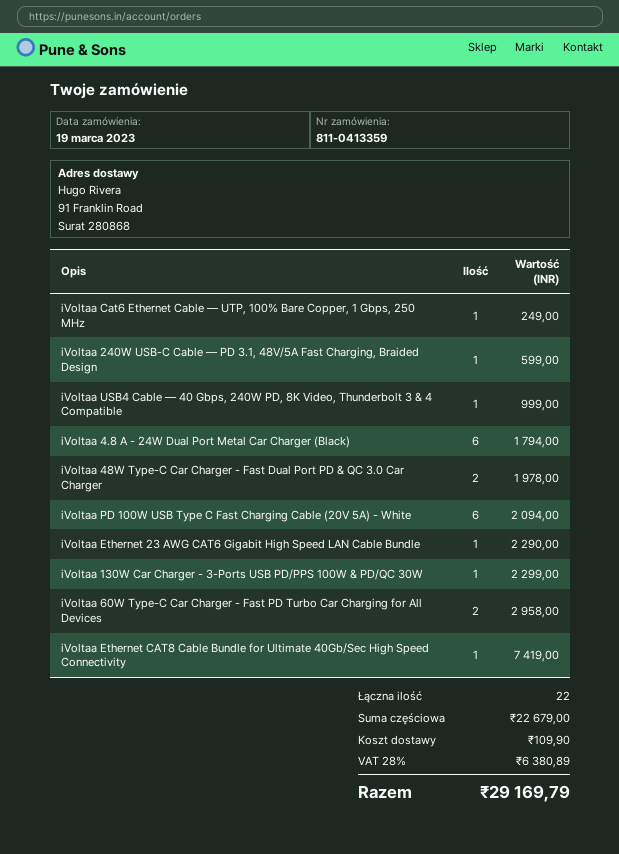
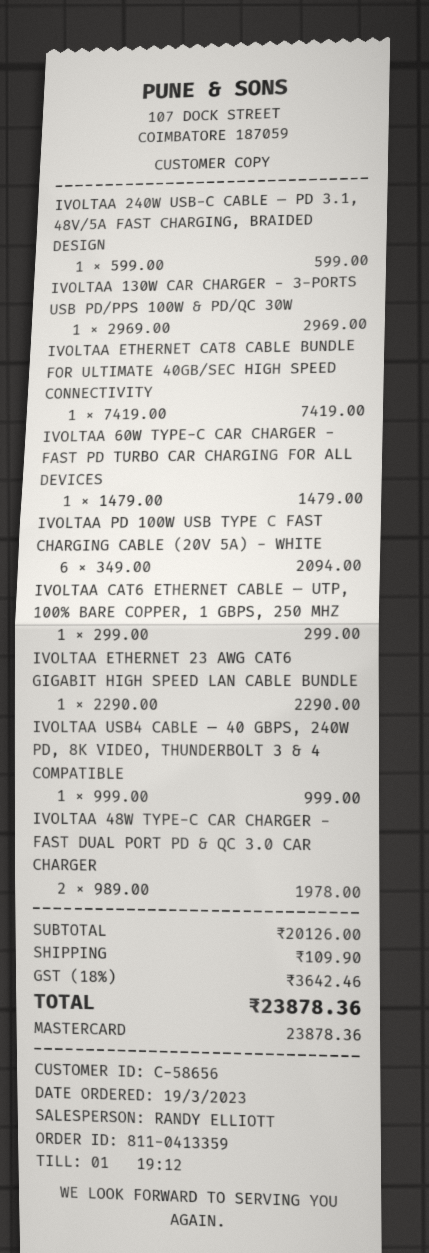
iVoltaa Cat6 Ethernet Cable — UTP, 100% Bare Copper, 1 Gbps, 250 MHz: 1 for 249.00 -> 1 for 299.00
iVoltaa 4.8 A - 24W Dual Port Metal Car Charger (Black): 6 for 1794.00 -> none
iVoltaa 130W Car Charger - 3-Ports USB PD/PPS 100W & PD/QC 30W: 1 for 2299.00 -> 1 for 2969.00
iVoltaa 60W Type-C Car Charger - Fast PD Turbo Car Charging for All Devices: 2 for 2958.00 -> 1 for 1479.00
subtotal: 22679.00 -> 20126.00
tax: 28% = 6380.89 -> 18% = 3642.46
total: 29169.79 -> 23878.36

